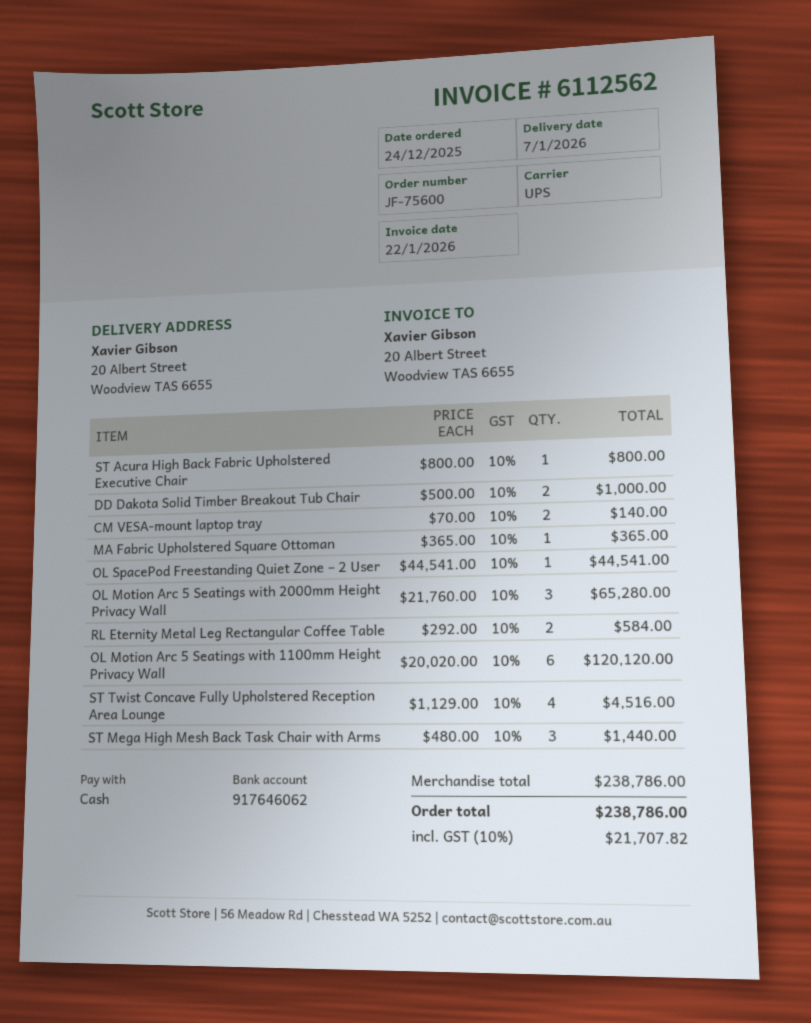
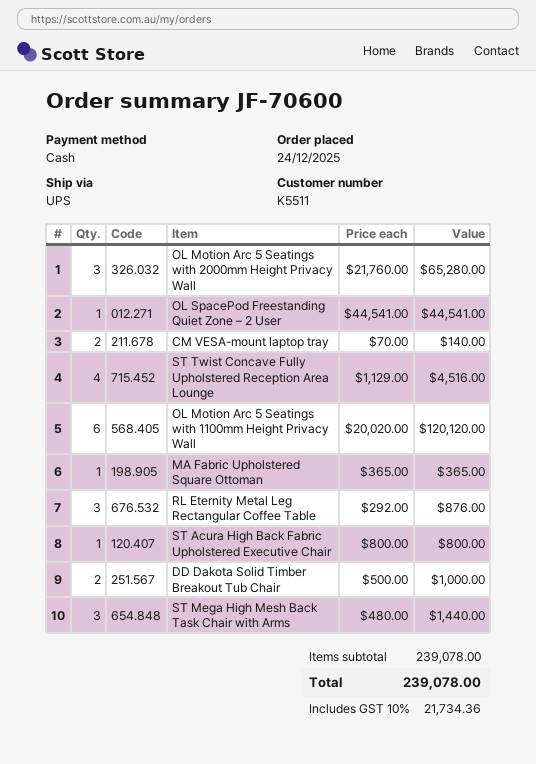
order number: JF-75600 -> JF-70600
RL Eternity Metal Leg Rectangular Coffee Table: 2 x 292.00 = 584.00 -> 3 x 292.00 = 876.00
subtotal: 238786.00 -> 239078.00
tax: 10% = 21707.82 -> 10% = 21734.36
total: 238786.00 -> 239078.00

